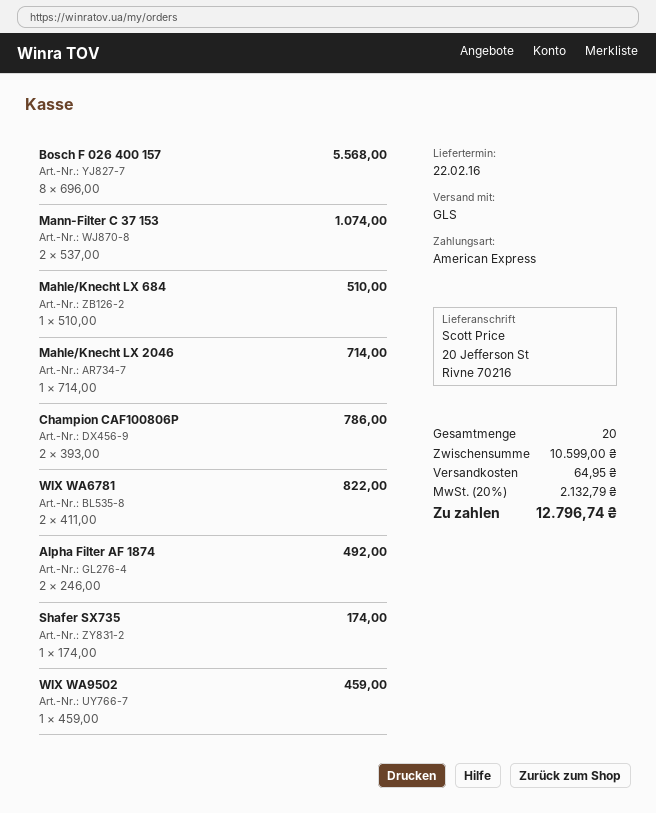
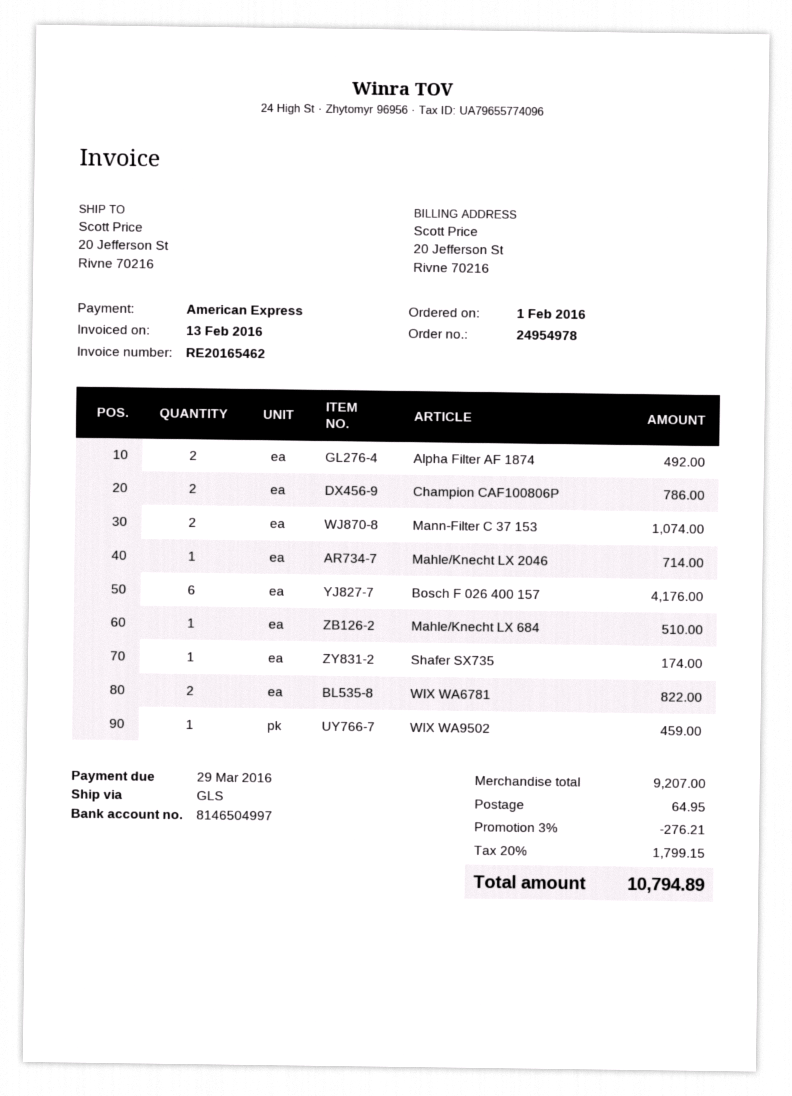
Bosch F 026 400 157: 8 for 5568.00 -> 6 for 4176.00
subtotal: 10599.00 -> 9207.00
discount: none -> 3% = 276.21
tax: 20% = 2132.79 -> 20% = 1799.15
total: 12796.74 -> 10794.89

